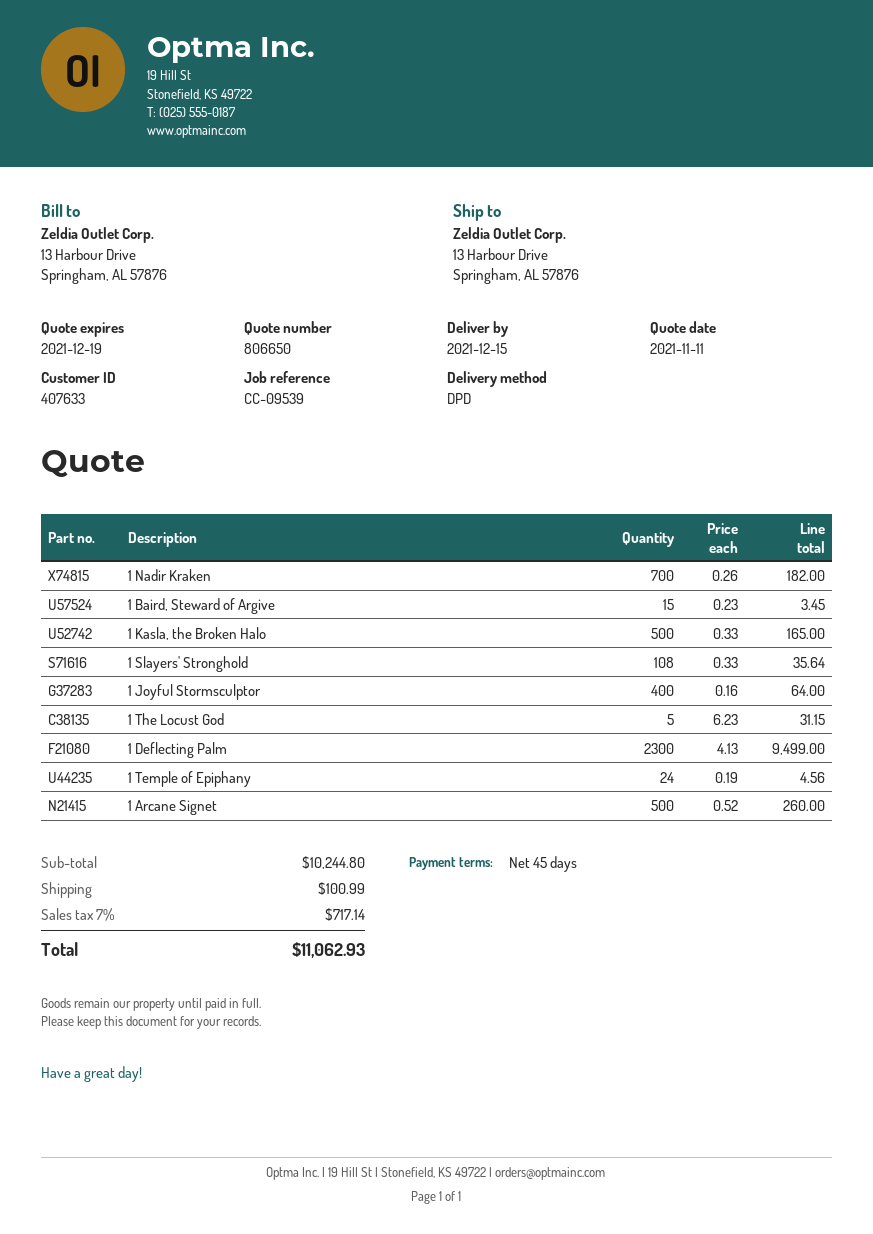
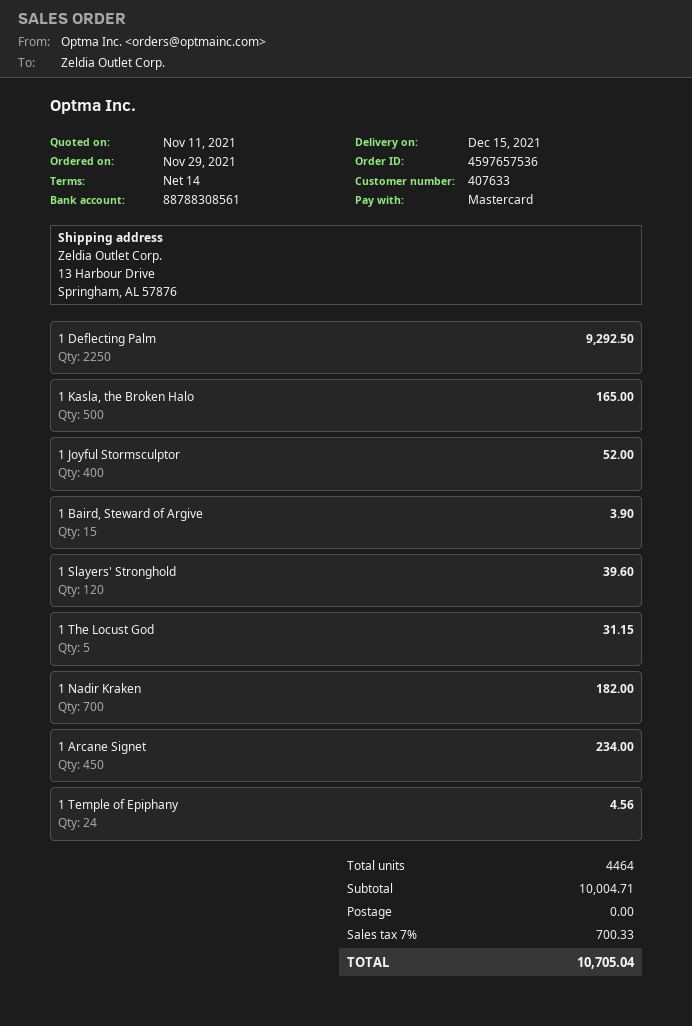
payment terms: 45 days -> 14 days
1 Baird, Steward of Argive: 15 for 3.45 -> 15 for 3.90
1 Slayers' Stronghold: 108 for 35.64 -> 120 for 39.60
1 Joyful Stormsculptor: 400 for 64.00 -> 400 for 52.00
1 Deflecting Palm: 2300 for 9499.00 -> 2250 for 9292.50
1 Arcane Signet: 500 for 260.00 -> 450 for 234.00
subtotal: 10244.80 -> 10004.71
shipping: 100.99 -> 0.00
tax: 7% = 717.14 -> 7% = 700.33
total: 11062.93 -> 10705.04

